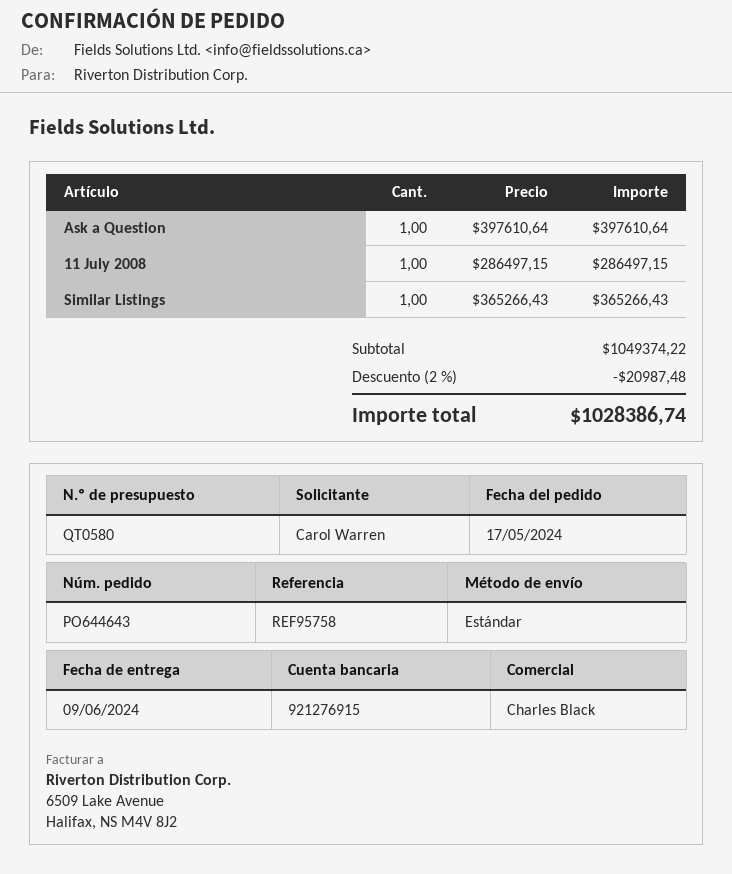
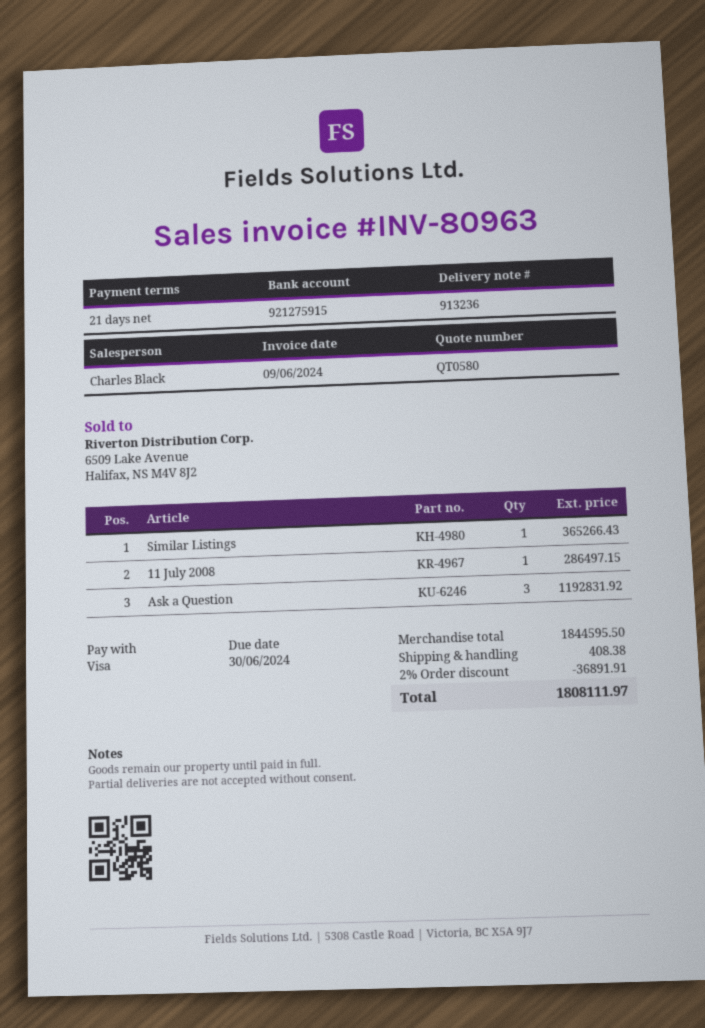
bank account: 921276915 -> 921275915
Ask a Question: 1 for 397610.64 -> 3 for 1192831.92
subtotal: 1049374.22 -> 1844595.50
discount: 2% = 20987.48 -> 2% = 36891.91
shipping: none -> 408.38
total: 1028386.74 -> 1808111.97

